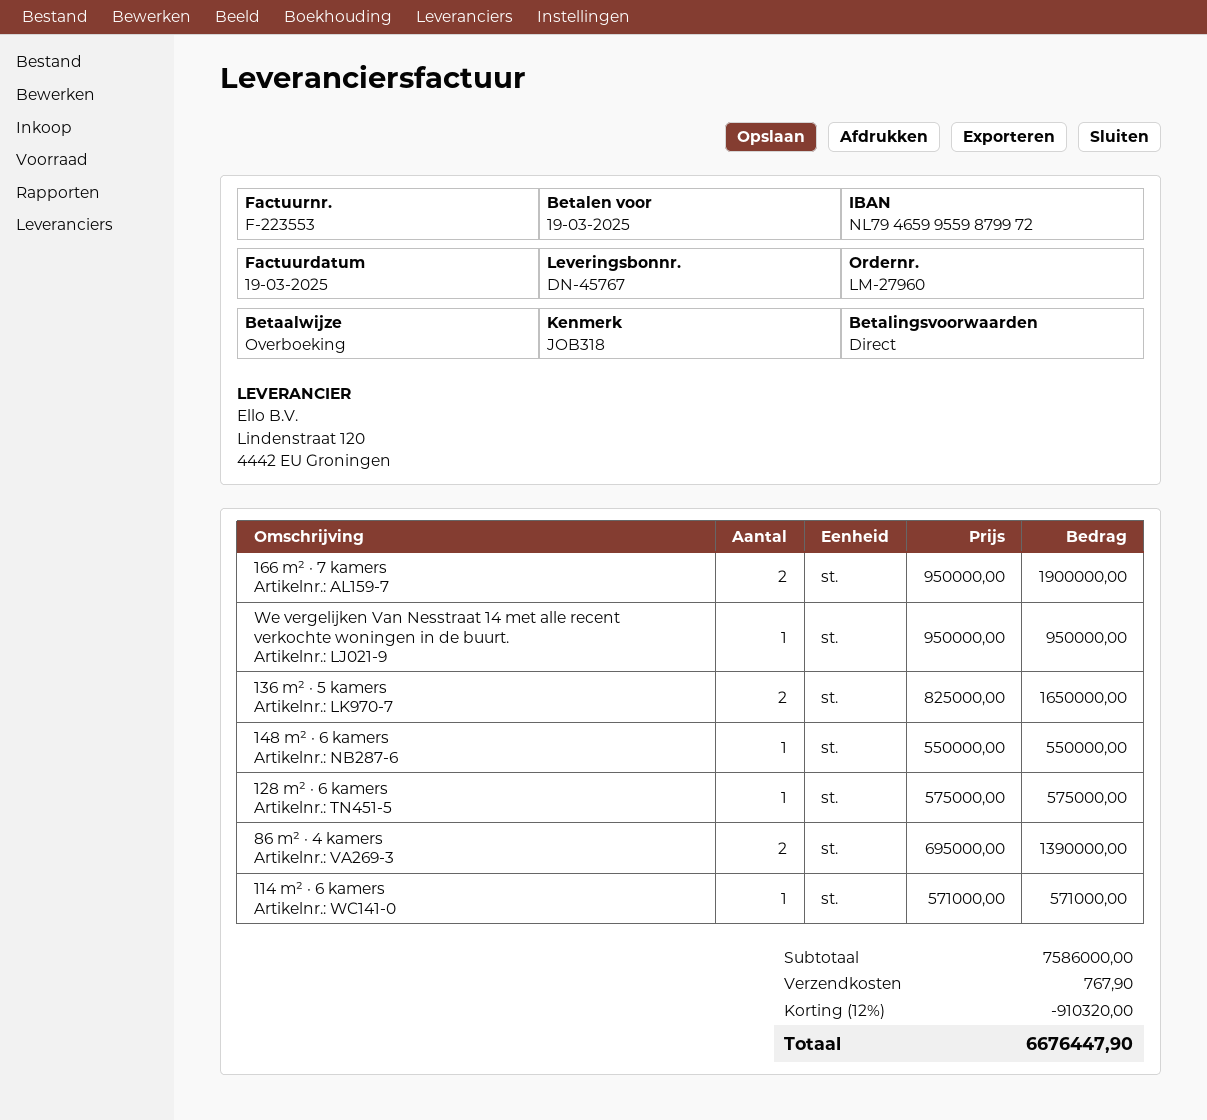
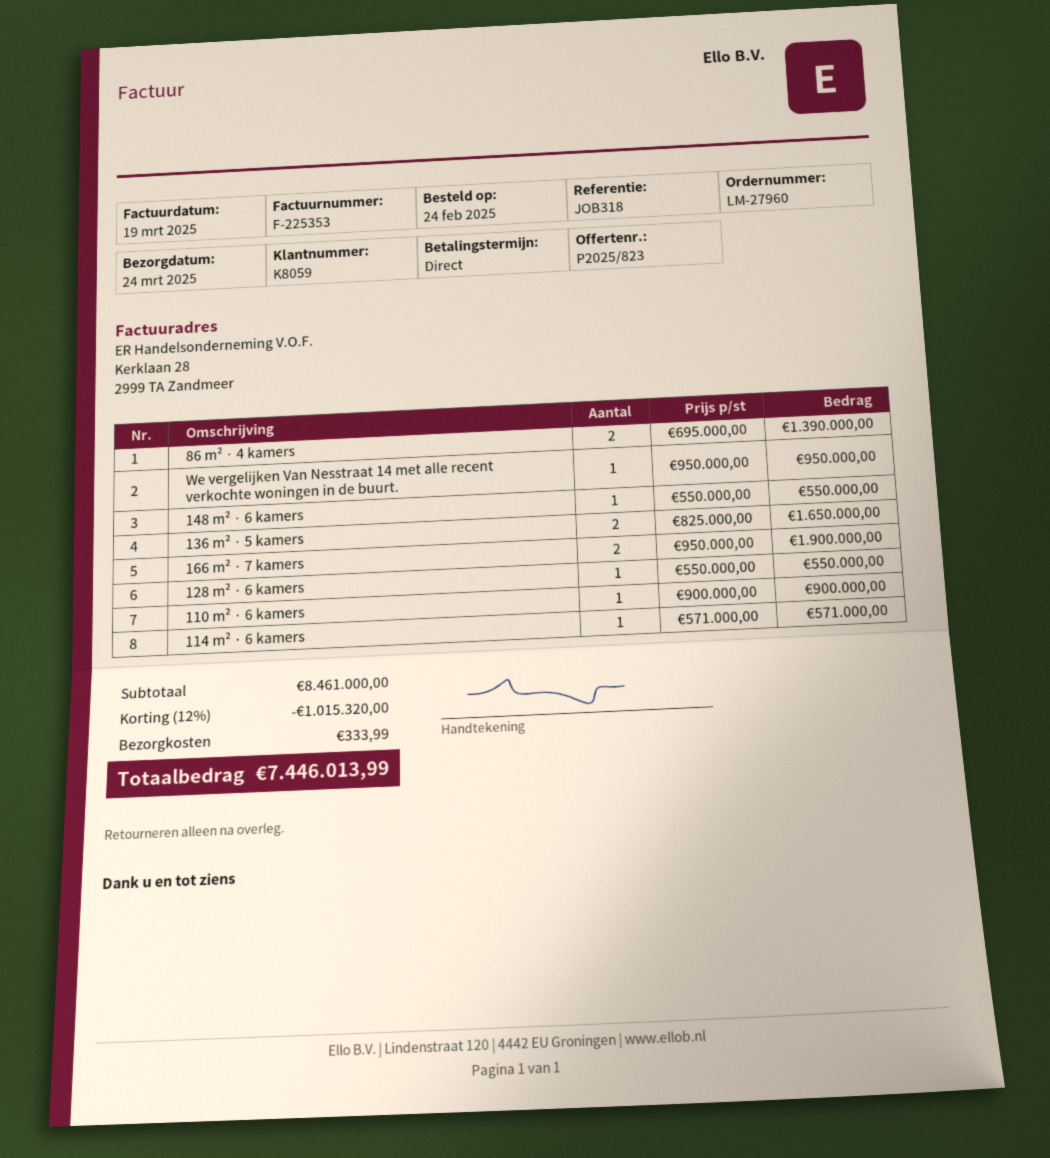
invoice number: F-223553 -> F-225353
128 m² · 6 kamers: 1 x 575000.00 = 575000.00 -> 1 x 550000.00 = 550000.00
110 m² · 6 kamers: none -> 1 x 900000.00 = 900000.00
subtotal: 7586000.00 -> 8461000.00
discount: 12% = 910320.00 -> 12% = 1015320.00
shipping: 767.90 -> 333.99
total: 6676447.90 -> 7446013.99

